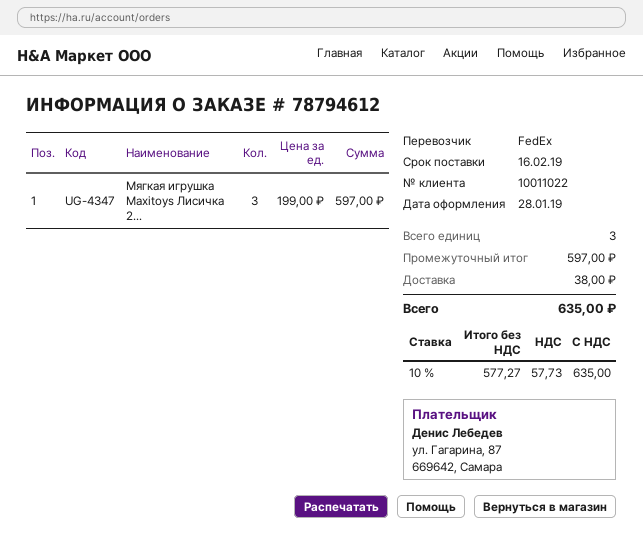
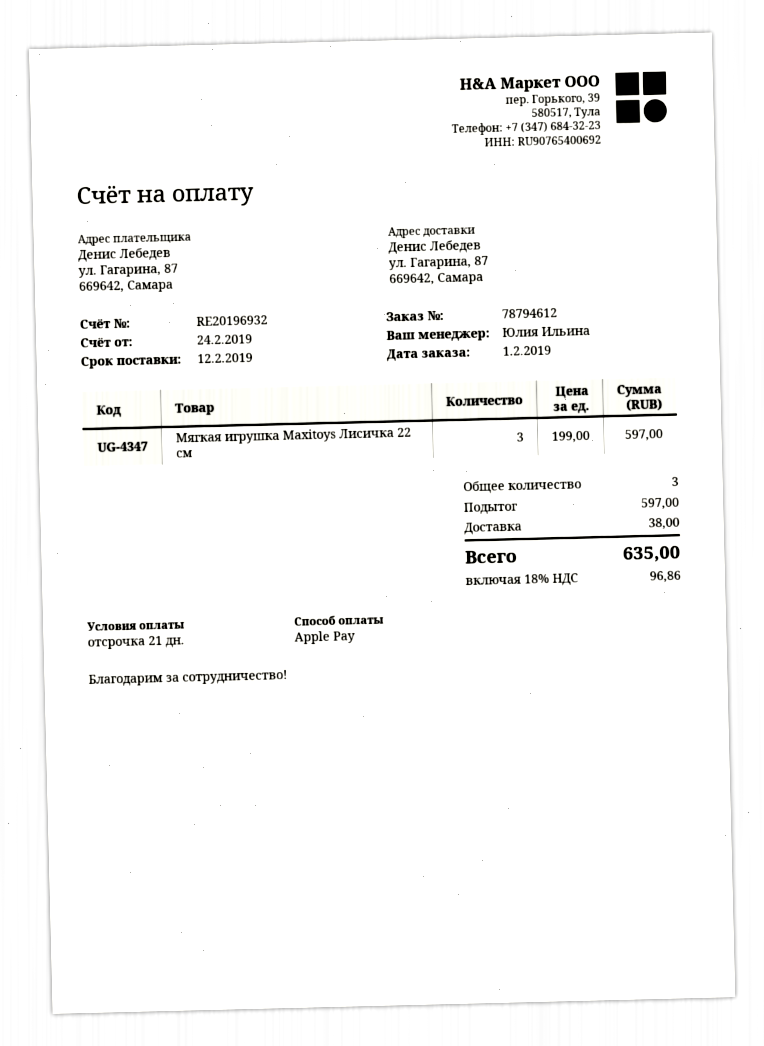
order date: 2019-01-28 -> 2019-02-01
delivery date: 2019-02-16 -> 2019-02-12
tax: 10% = 57.73 -> 18% = 96.86

